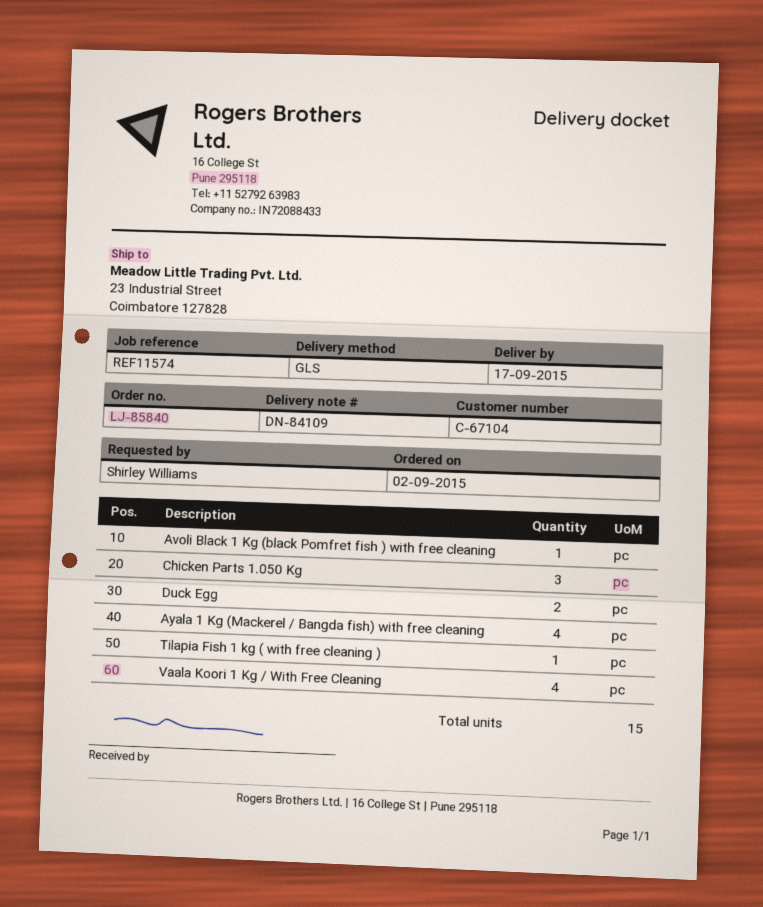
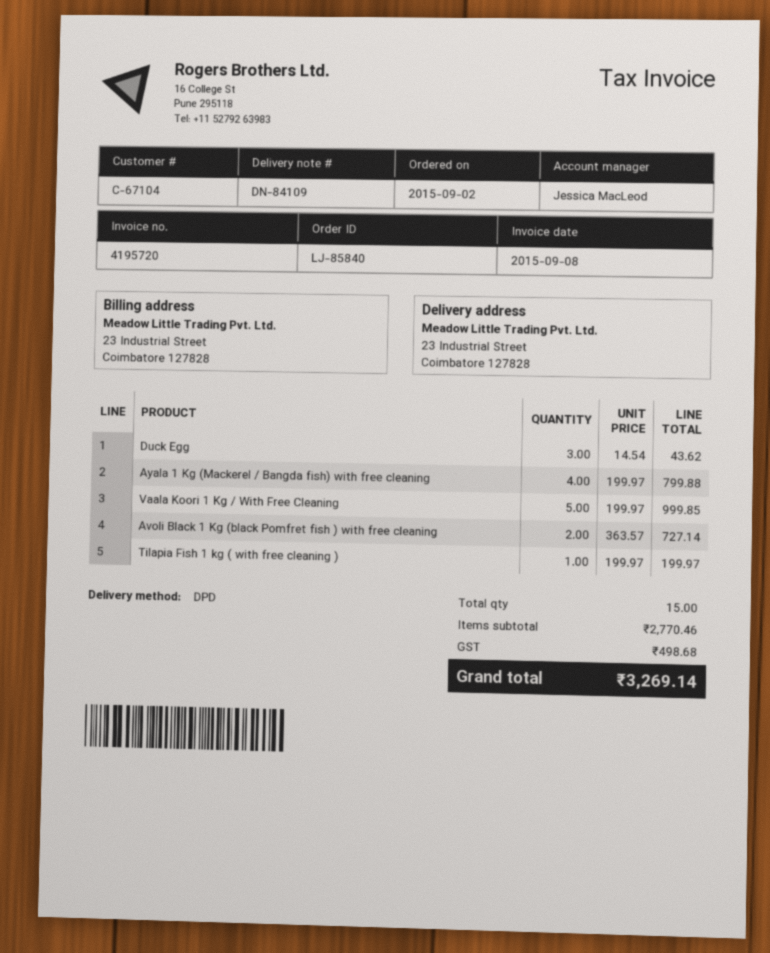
shipping method: GLS -> DPD
Avoli Black 1 Kg (black Pomfret fish ) with free cleaning: 1 -> 2
Chicken Parts 1.050 Kg: 3 -> none
Duck Egg: 2 -> 3
Vaala Koori 1 Kg / With Free Cleaning: 4 -> 5

